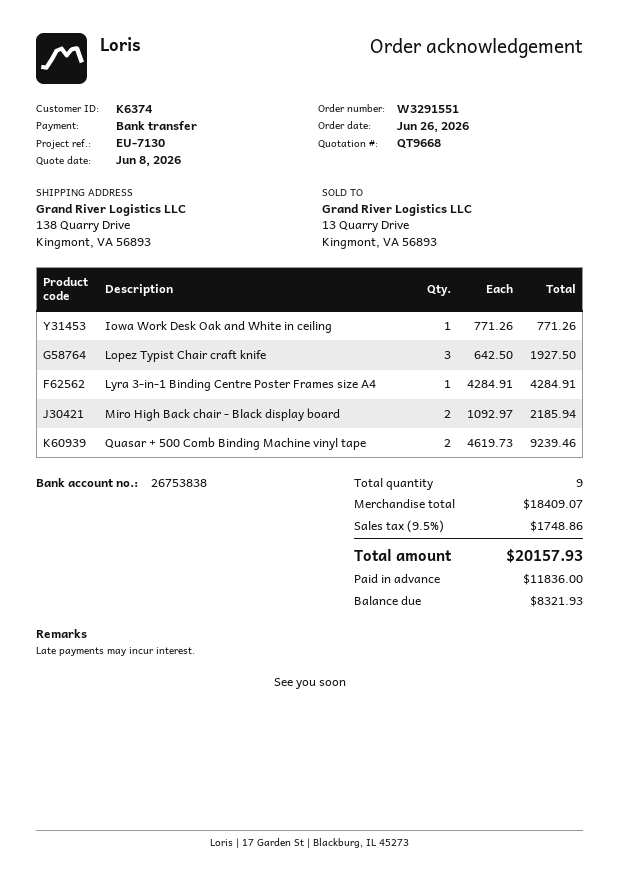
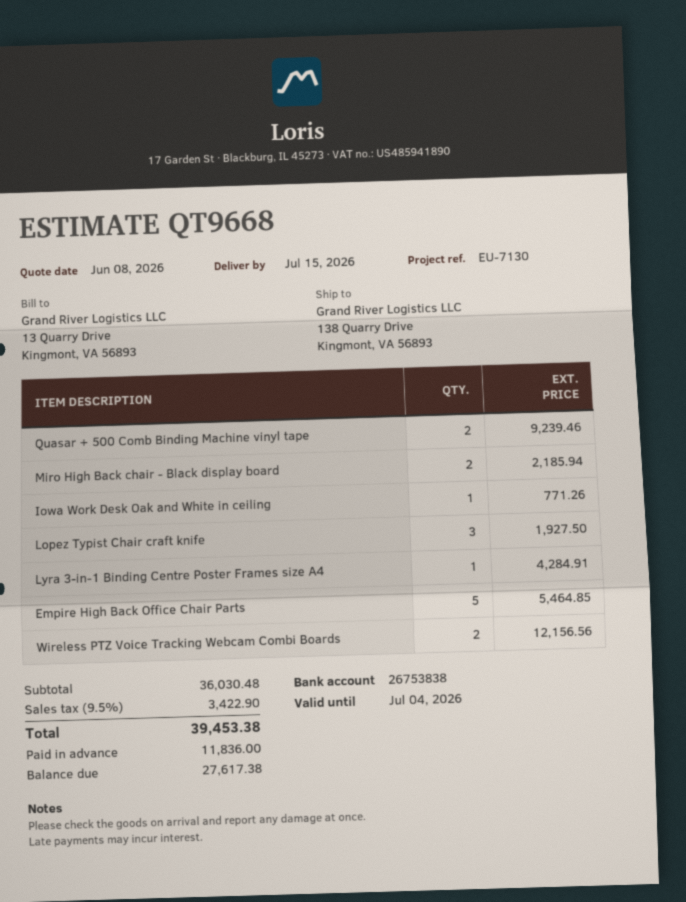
Empire High Back Office Chair Parts: none -> 5 for 5464.85
Wireless PTZ Voice Tracking Webcam Combi Boards: none -> 2 for 12156.56
subtotal: 18409.07 -> 36030.48
tax: 9.5% = 1748.86 -> 9.5% = 3422.90
total: 20157.93 -> 39453.38
balance: 8321.93 -> 27617.38

